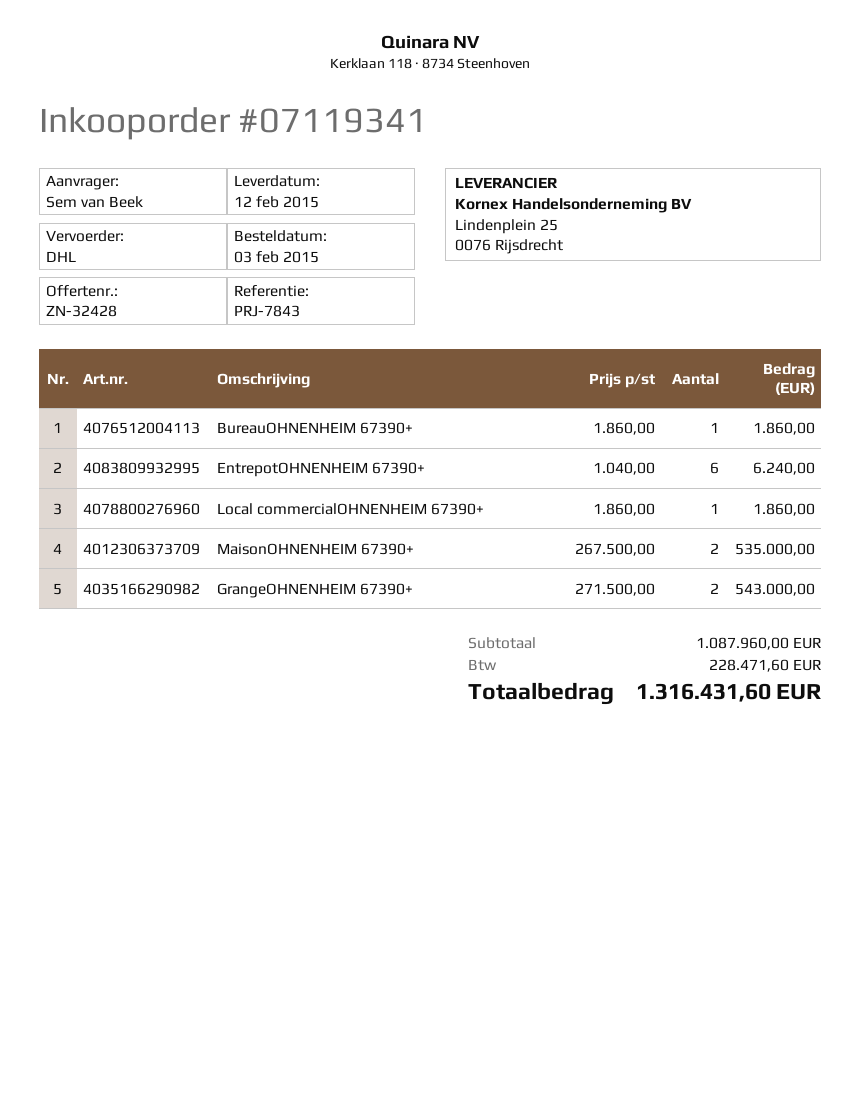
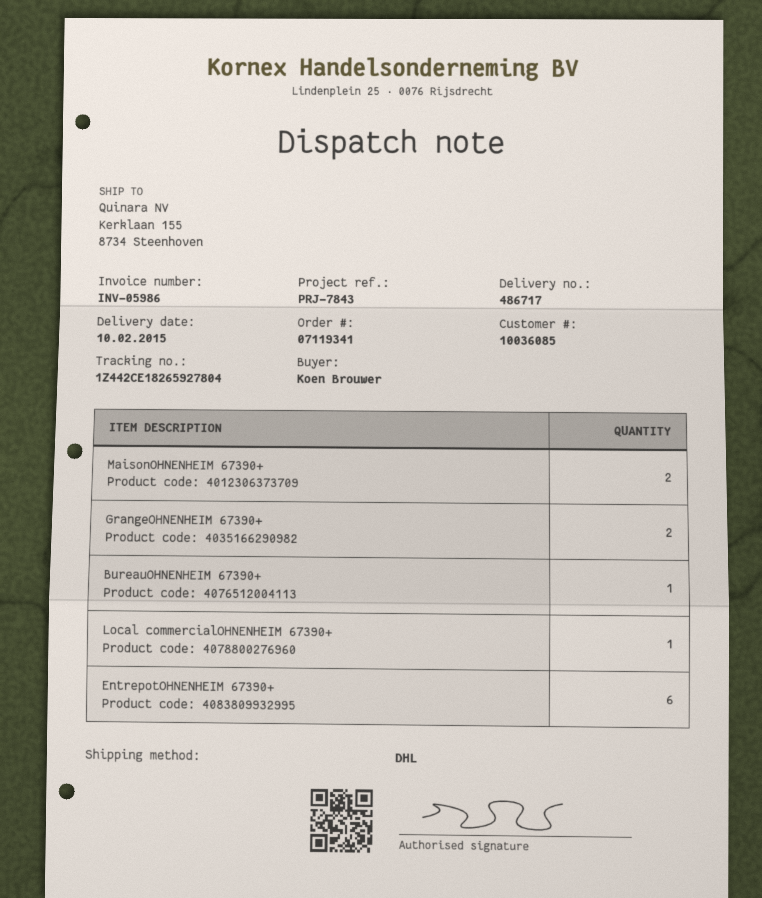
delivery date: 2015-02-12 -> 2015-02-10
ordered by: Sem van Beek -> Koen Brouwer

